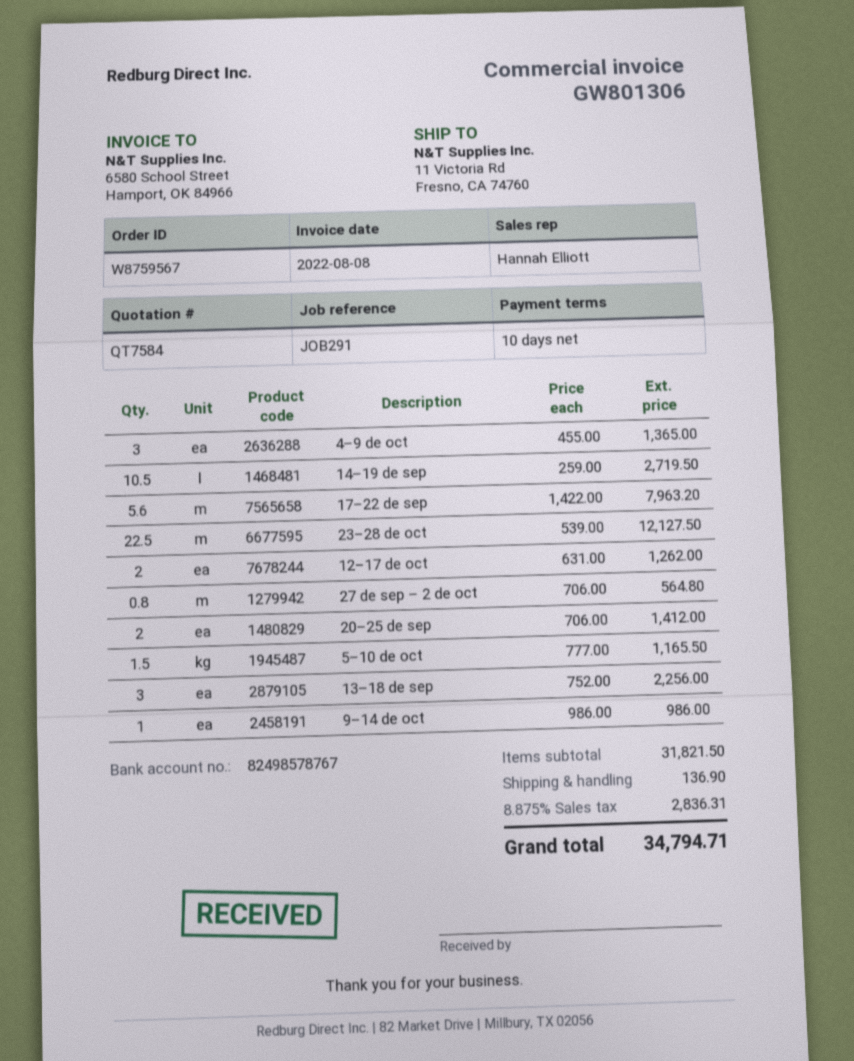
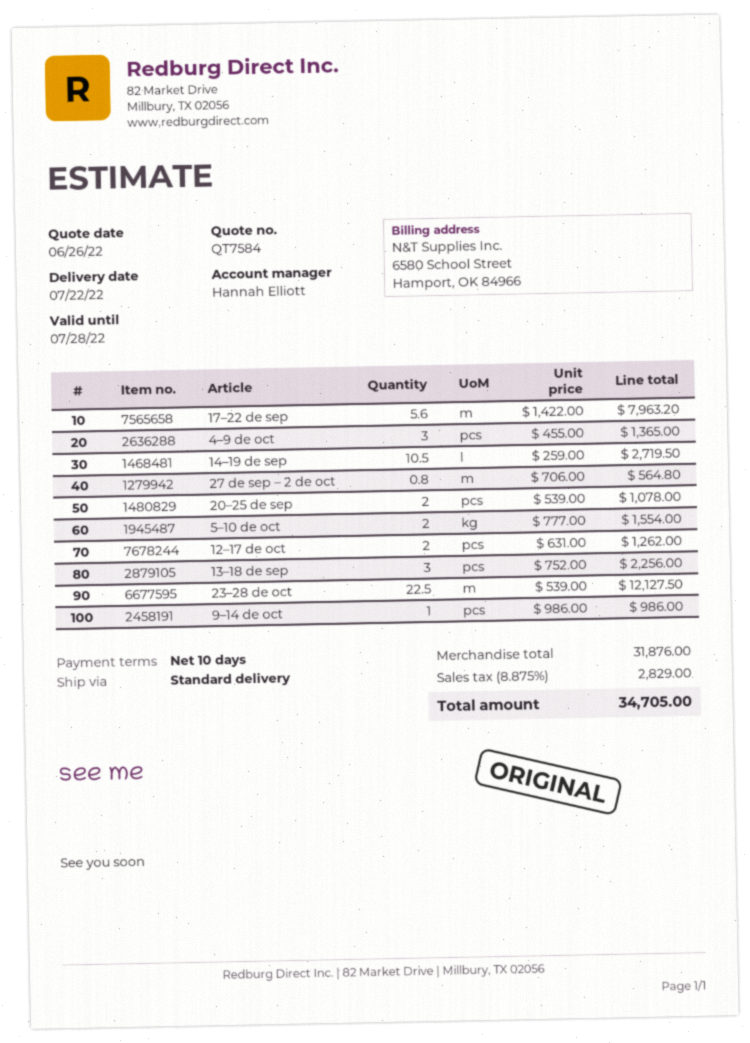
20–25 de sep: 2 x 706.00 = 1412.00 -> 2 x 539.00 = 1078.00
5–10 de oct: 1.5 x 777.00 = 1165.50 -> 2 x 777.00 = 1554.00
subtotal: 31821.50 -> 31876.00
shipping: 136.90 -> none
tax: 8.875% = 2836.31 -> 8.875% = 2829.00
total: 34794.71 -> 34705.00

